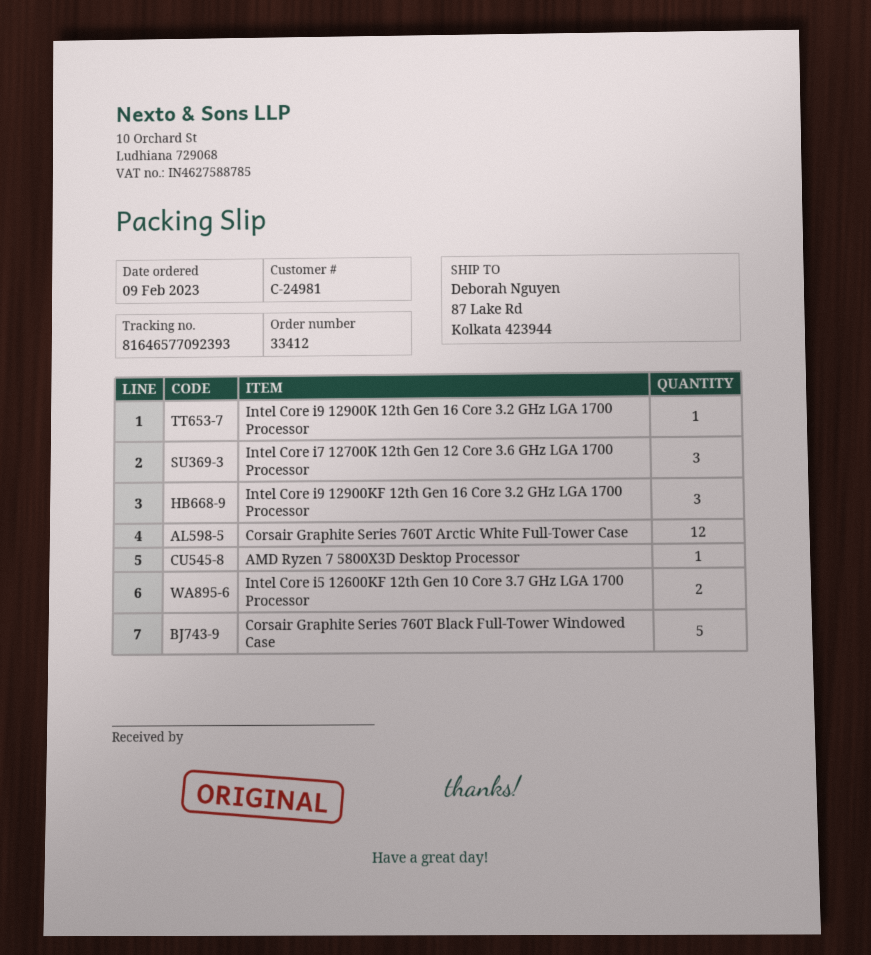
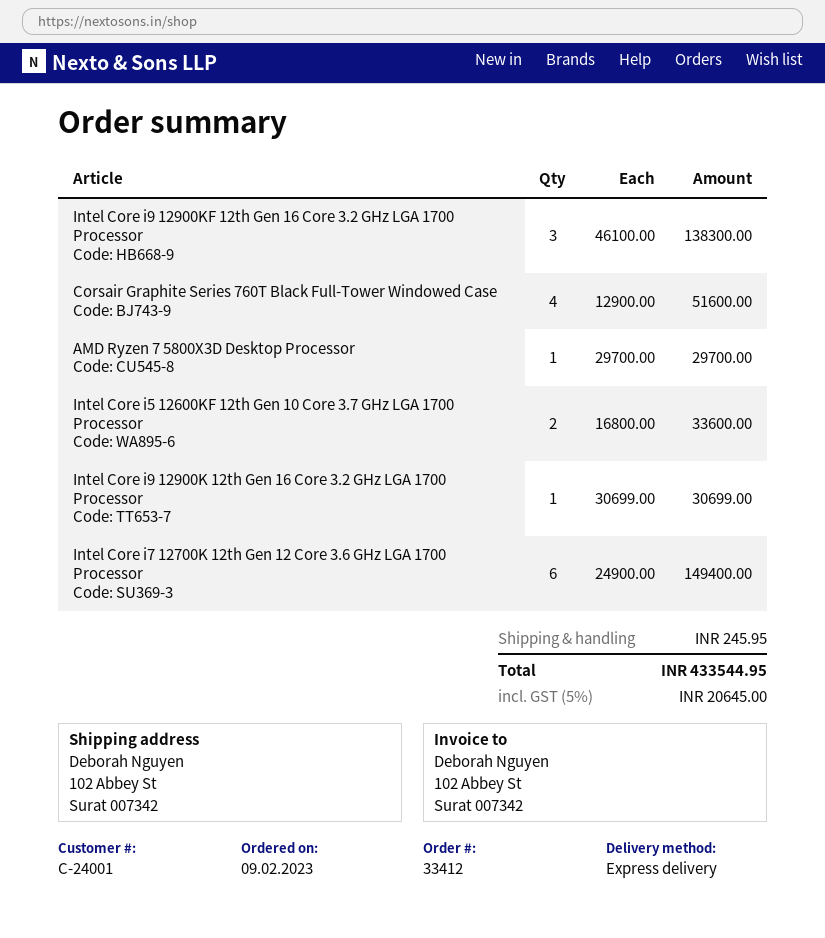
customer number: C-24981 -> C-24001
ship to: 87 Lake Rd, Kolkata 423944 -> 102 Abbey St, Surat 007342
Intel Core i7 12700K 12th Gen 12 Core 3.6 GHz LGA 1700 Processor: 3 -> 6
Corsair Graphite Series 760T Arctic White Full-Tower Case: 12 -> none
Corsair Graphite Series 760T Black Full-Tower Windowed Case: 5 -> 4

